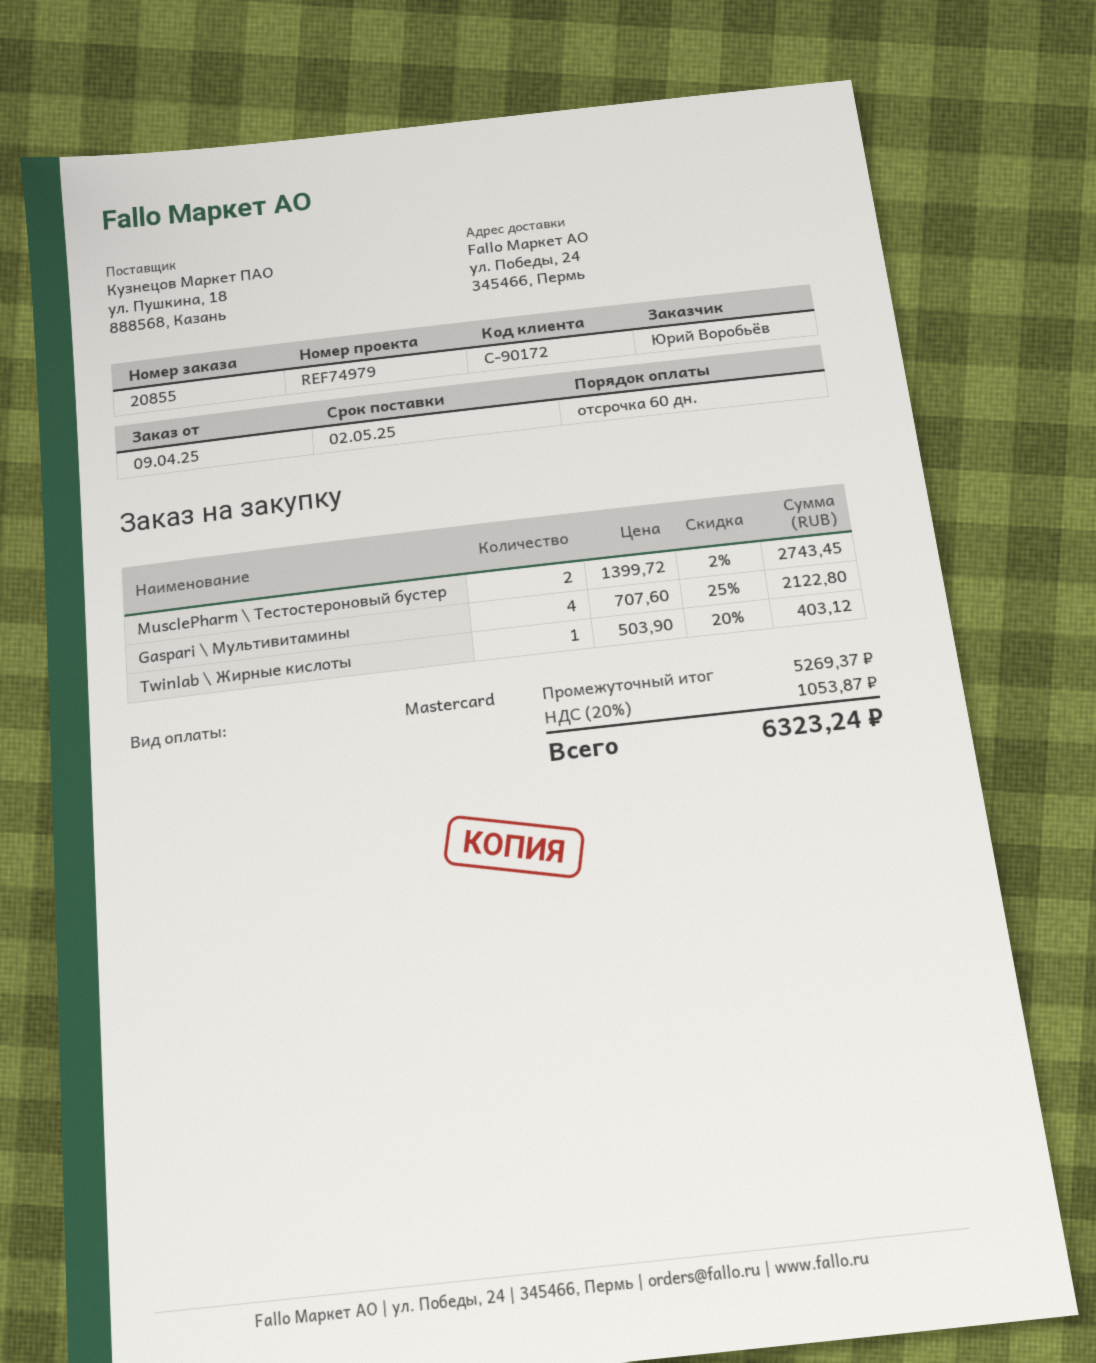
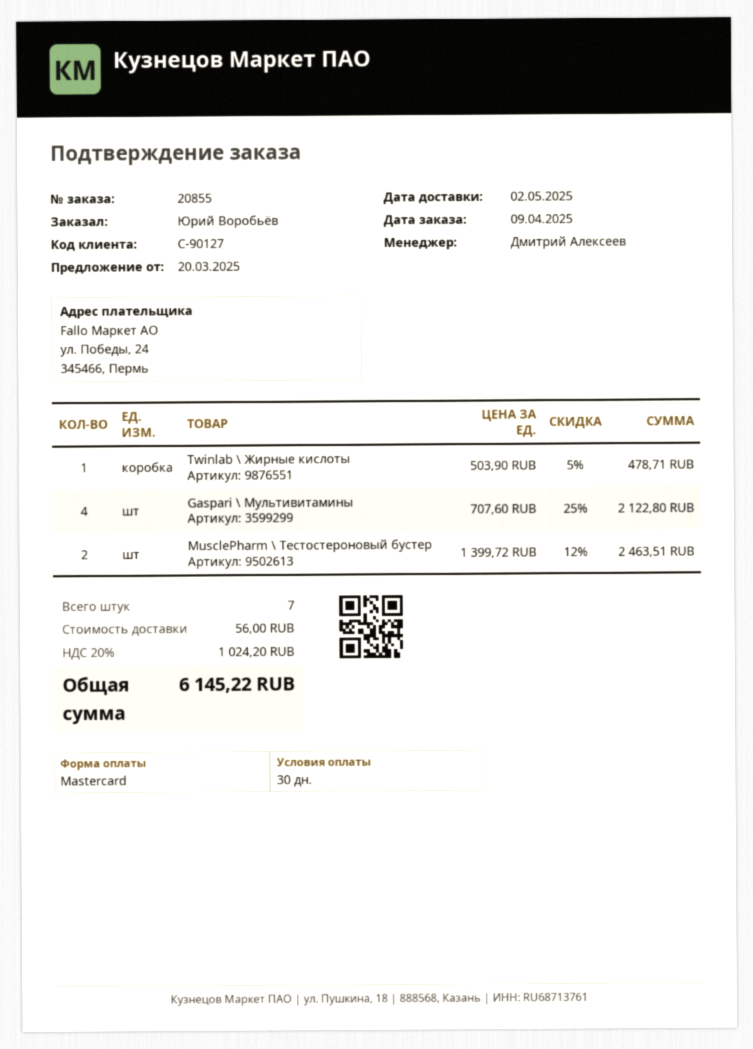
payment terms: 60 days -> 30 days
customer number: C-90172 -> C-90127
MusclePharm \ Тестостероновый бустер: 2 x 1399.72 - 2% = 2743.45 -> 2 x 1399.72 - 12% = 2463.51
Twinlab \ Жирные кислоты: 1 x 503.90 - 20% = 403.12 -> 1 x 503.90 - 5% = 478.71
shipping: none -> 56.00
tax: 20% = 1053.87 -> 20% = 1024.20
total: 6323.24 -> 6145.22

